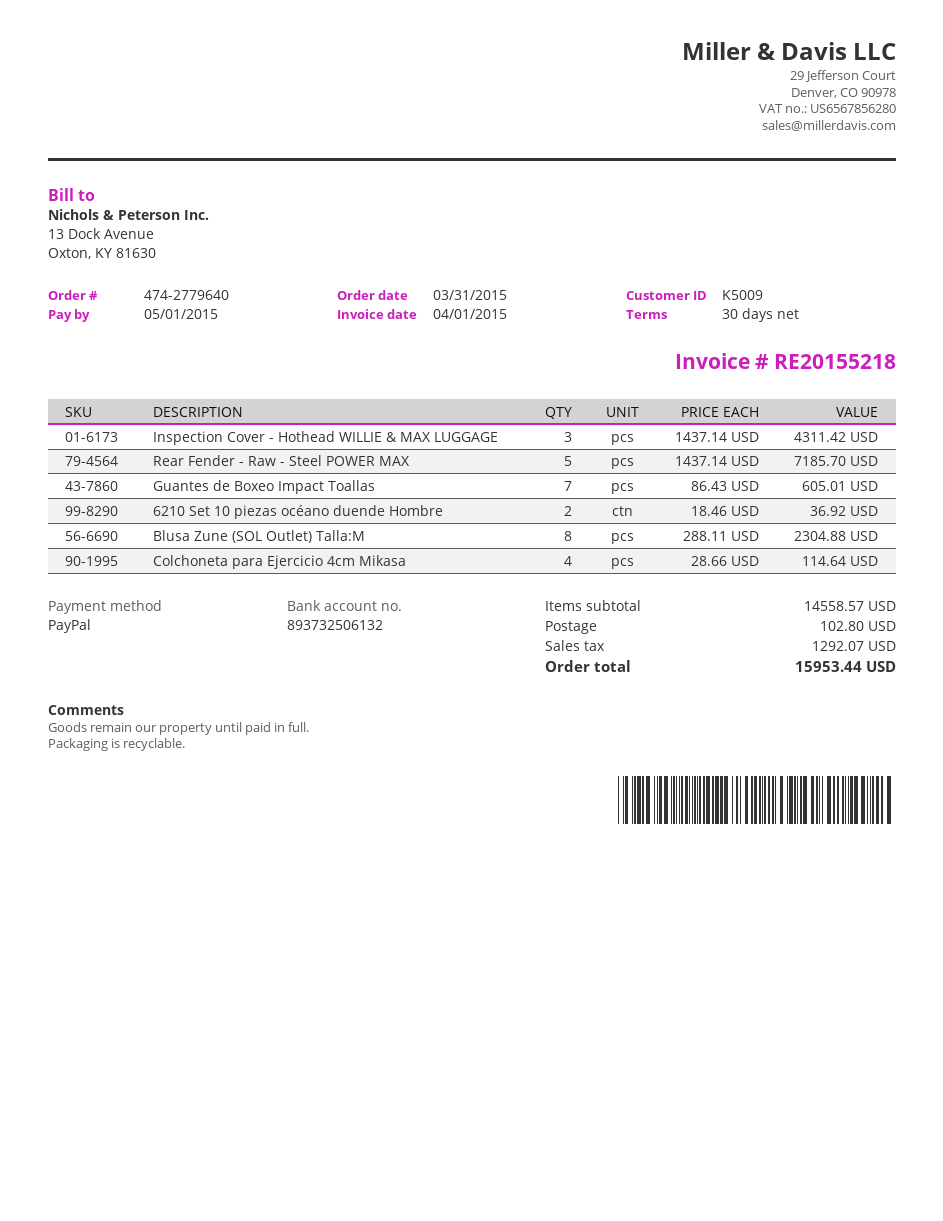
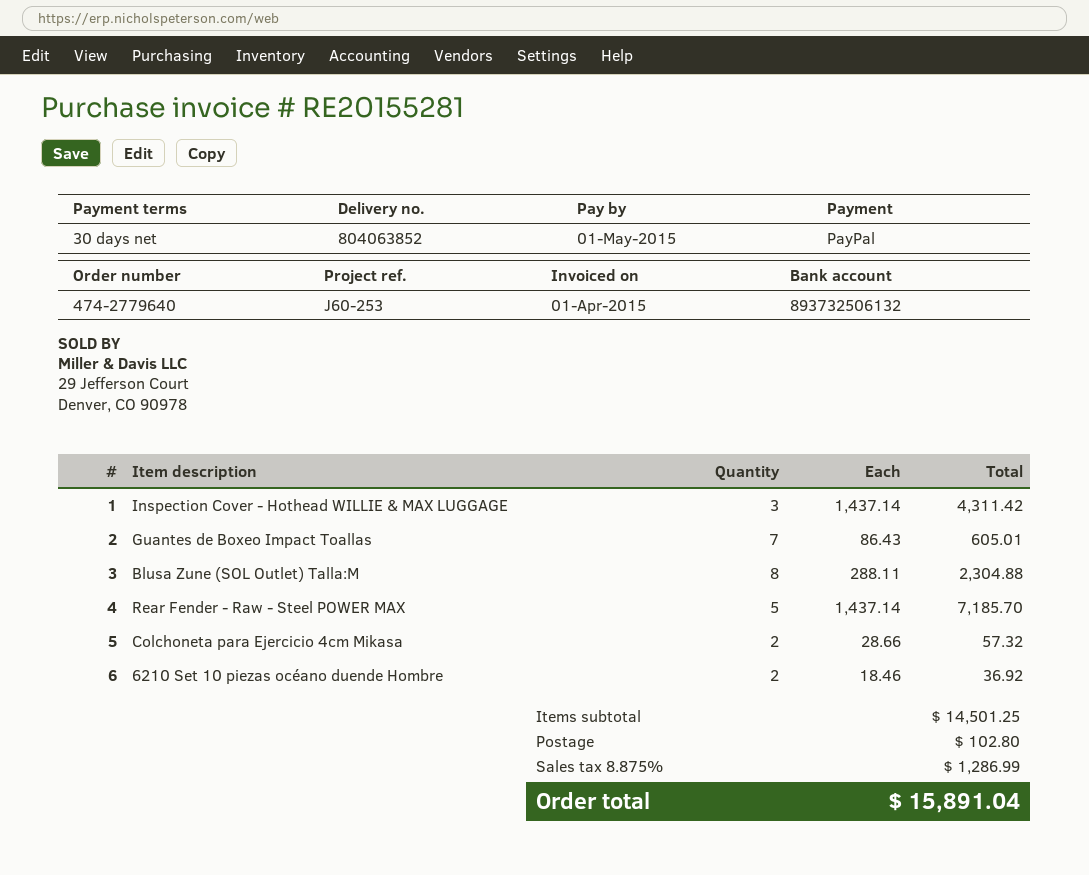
invoice number: RE20155218 -> RE20155281
Colchoneta para Ejercicio 4cm Mikasa: 4 x 28.66 = 114.64 -> 2 x 28.66 = 57.32
subtotal: 14558.57 -> 14501.25
tax: 1292.07 -> 1286.99
total: 15953.44 -> 15891.04

